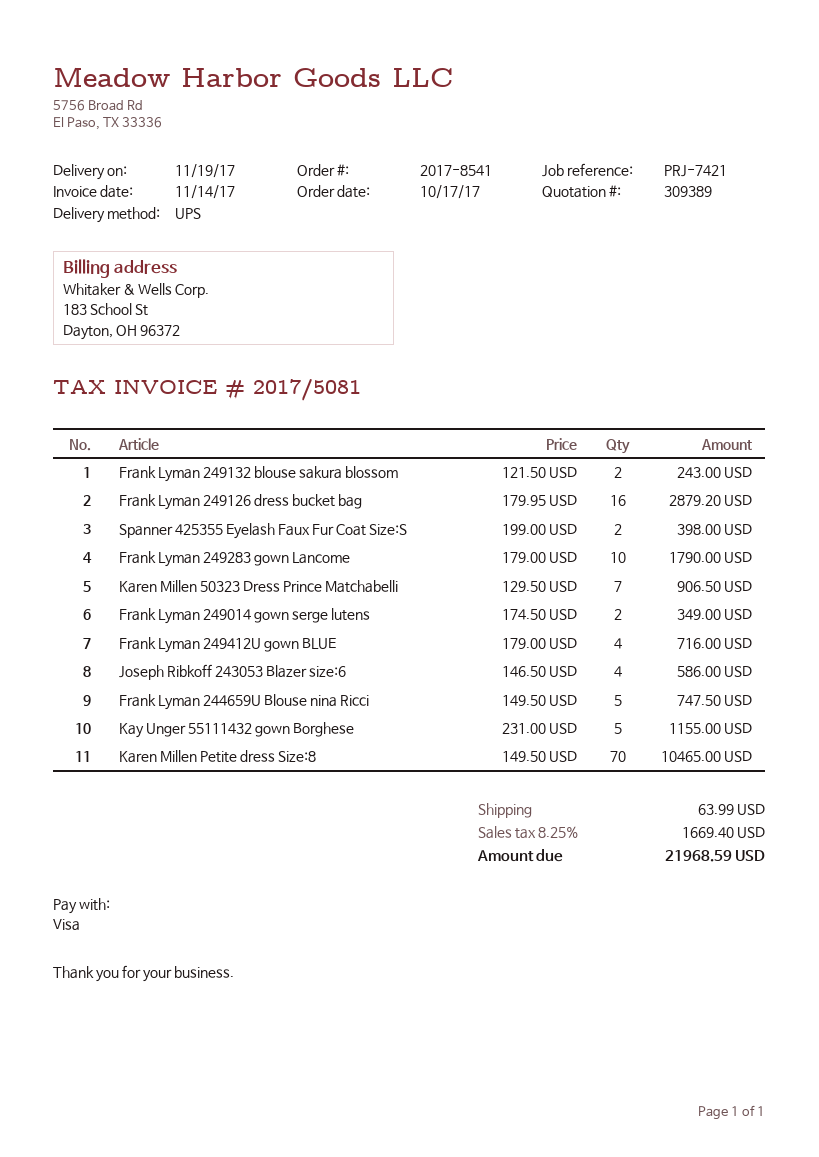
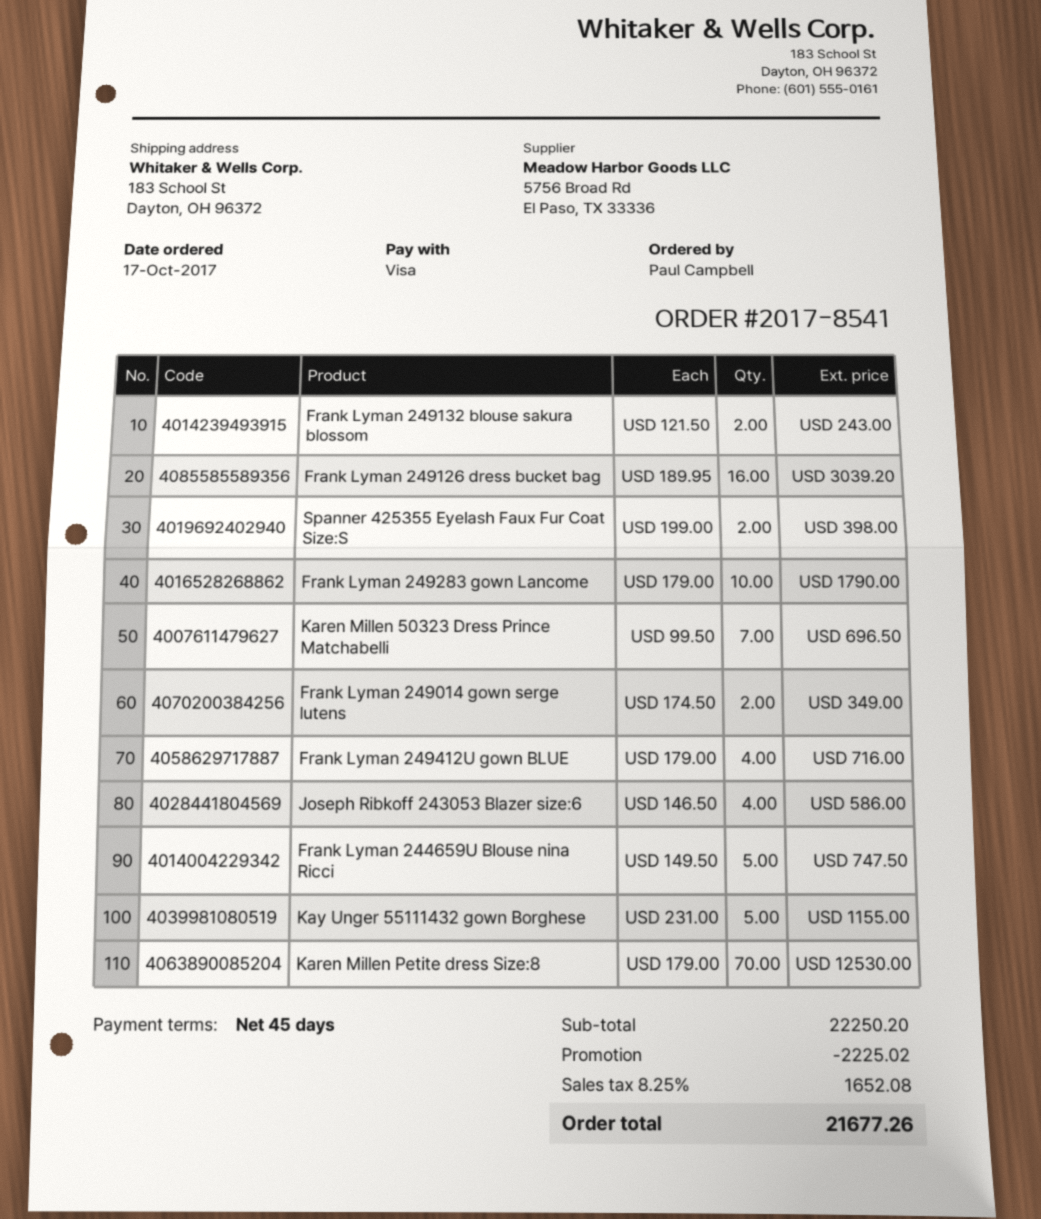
Frank Lyman 249126 dress bucket bag: 16 x 179.95 = 2879.20 -> 16 x 189.95 = 3039.20
Karen Millen 50323 Dress Prince Matchabelli: 7 x 129.50 = 906.50 -> 7 x 99.50 = 696.50
Karen Millen Petite dress Size:8: 70 x 149.50 = 10465.00 -> 70 x 179.00 = 12530.00
discount: none -> 2225.02
shipping: 63.99 -> none
tax: 8.25% = 1669.40 -> 8.25% = 1652.08
total: 21968.59 -> 21677.26

